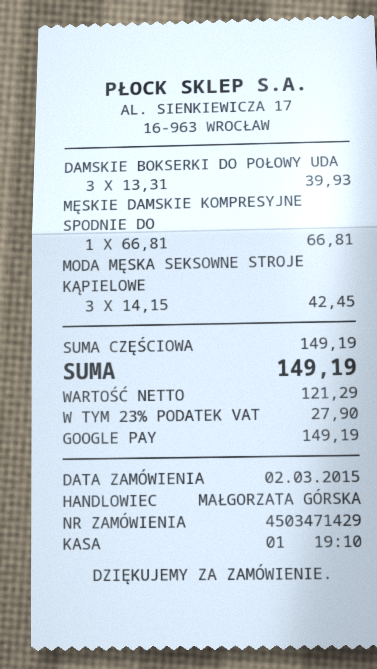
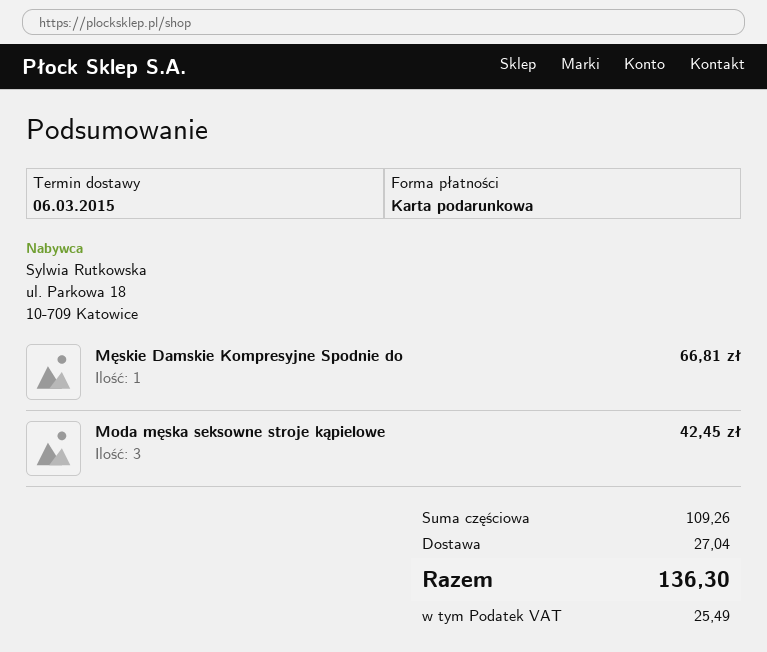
payment method: Google Pay -> gift card
DAMSKIE BOKSERKI DO POŁOWY UDA: 3 for 39.93 -> none
subtotal: 149.19 -> 109.26
shipping: none -> 27.04
tax: 27.90 -> 25.49
total: 149.19 -> 136.30

